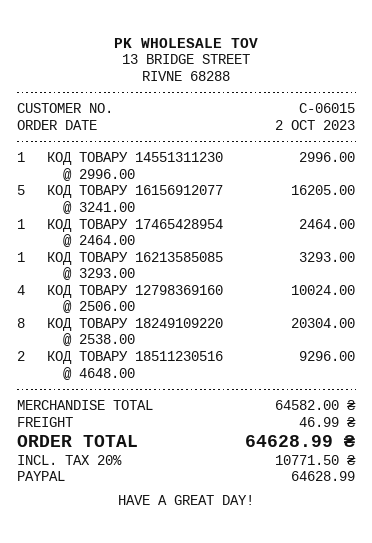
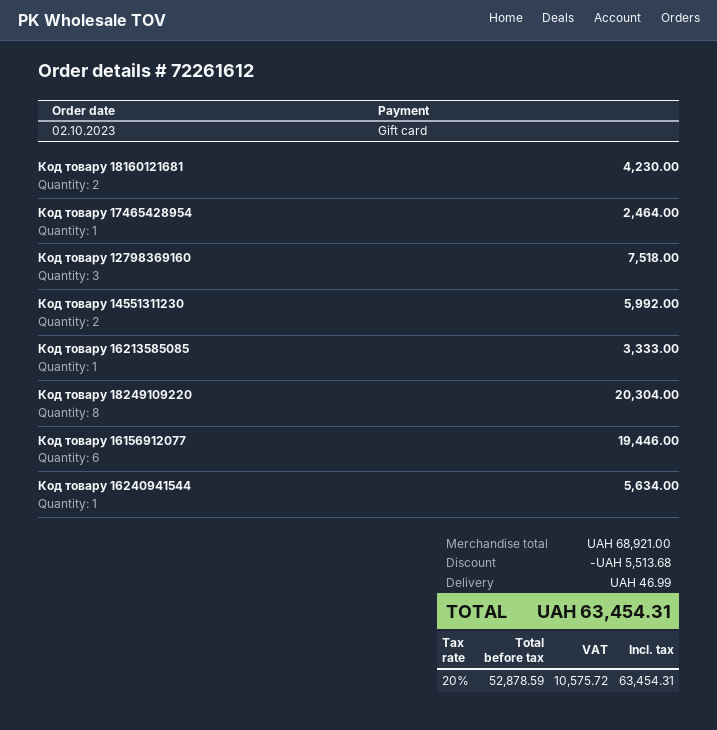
payment method: PayPal -> gift card
КОД ТОВАРУ 14551311230: 1 for 2996.00 -> 2 for 5992.00
КОД ТОВАРУ 16156912077: 5 for 16205.00 -> 6 for 19446.00
КОД ТОВАРУ 16213585085: 1 for 3293.00 -> 1 for 3333.00
КОД ТОВАРУ 12798369160: 4 for 10024.00 -> 3 for 7518.00
КОД ТОВАРУ 18511230516: 2 for 9296.00 -> none
Код товару 18160121681: none -> 2 for 4230.00
Код товару 16240941544: none -> 1 for 5634.00
subtotal: 64582.00 -> 68921.00
discount: none -> 5513.68
tax: 20% = 10771.50 -> 20% = 10575.72
total: 64628.99 -> 63454.31

